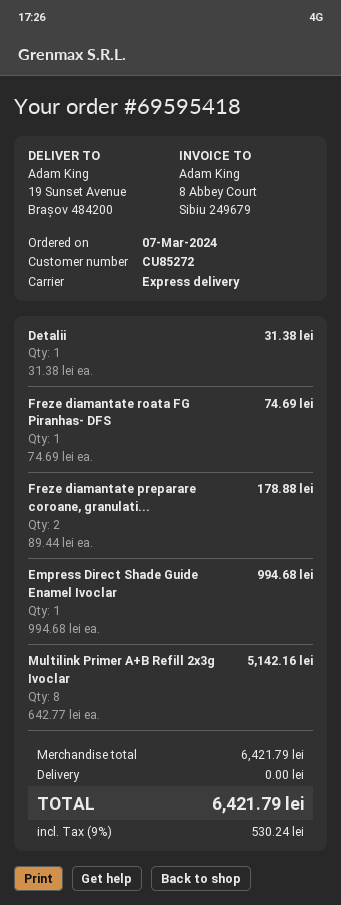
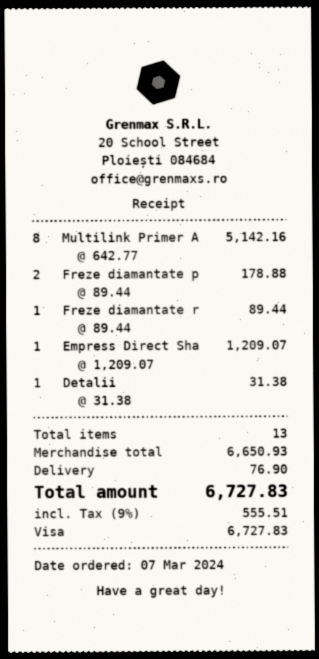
Freze diamantate roata FG Piranhas- DFS: 1 x 74.69 = 74.69 -> 1 x 89.44 = 89.44
Empress Direct Shade Guide Enamel Ivoclar: 1 x 994.68 = 994.68 -> 1 x 1209.07 = 1209.07
subtotal: 6421.79 -> 6650.93
shipping: 0.00 -> 76.90
tax: 9% = 530.24 -> 9% = 555.51
total: 6421.79 -> 6727.83

